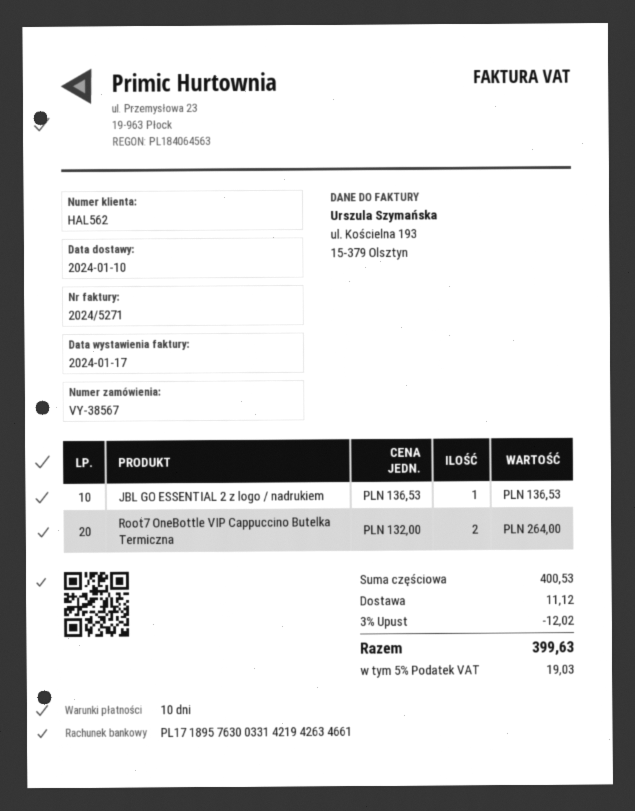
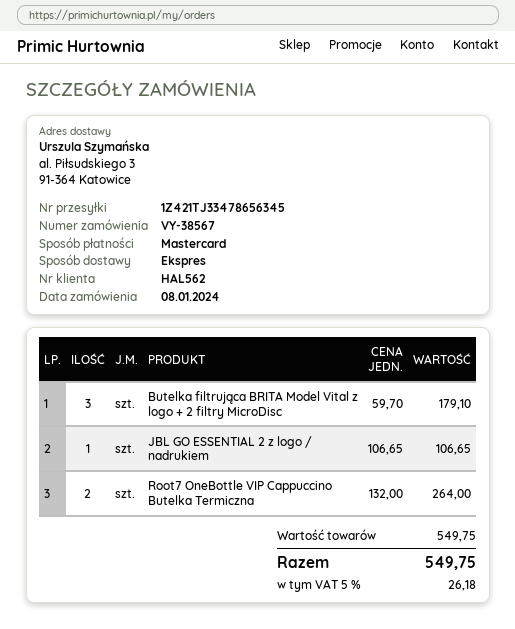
JBL GO ESSENTIAL 2 z logo / nadrukiem: 1 x 136.53 = 136.53 -> 1 x 106.65 = 106.65
Butelka filtrująca BRITA Model Vital z logo + 2 filtry MicroDisc: none -> 3 x 59.70 = 179.10
subtotal: 400.53 -> 549.75
discount: 3% = 12.02 -> none
shipping: 11.12 -> none
tax: 5% = 19.03 -> 5% = 26.18
total: 399.63 -> 549.75

